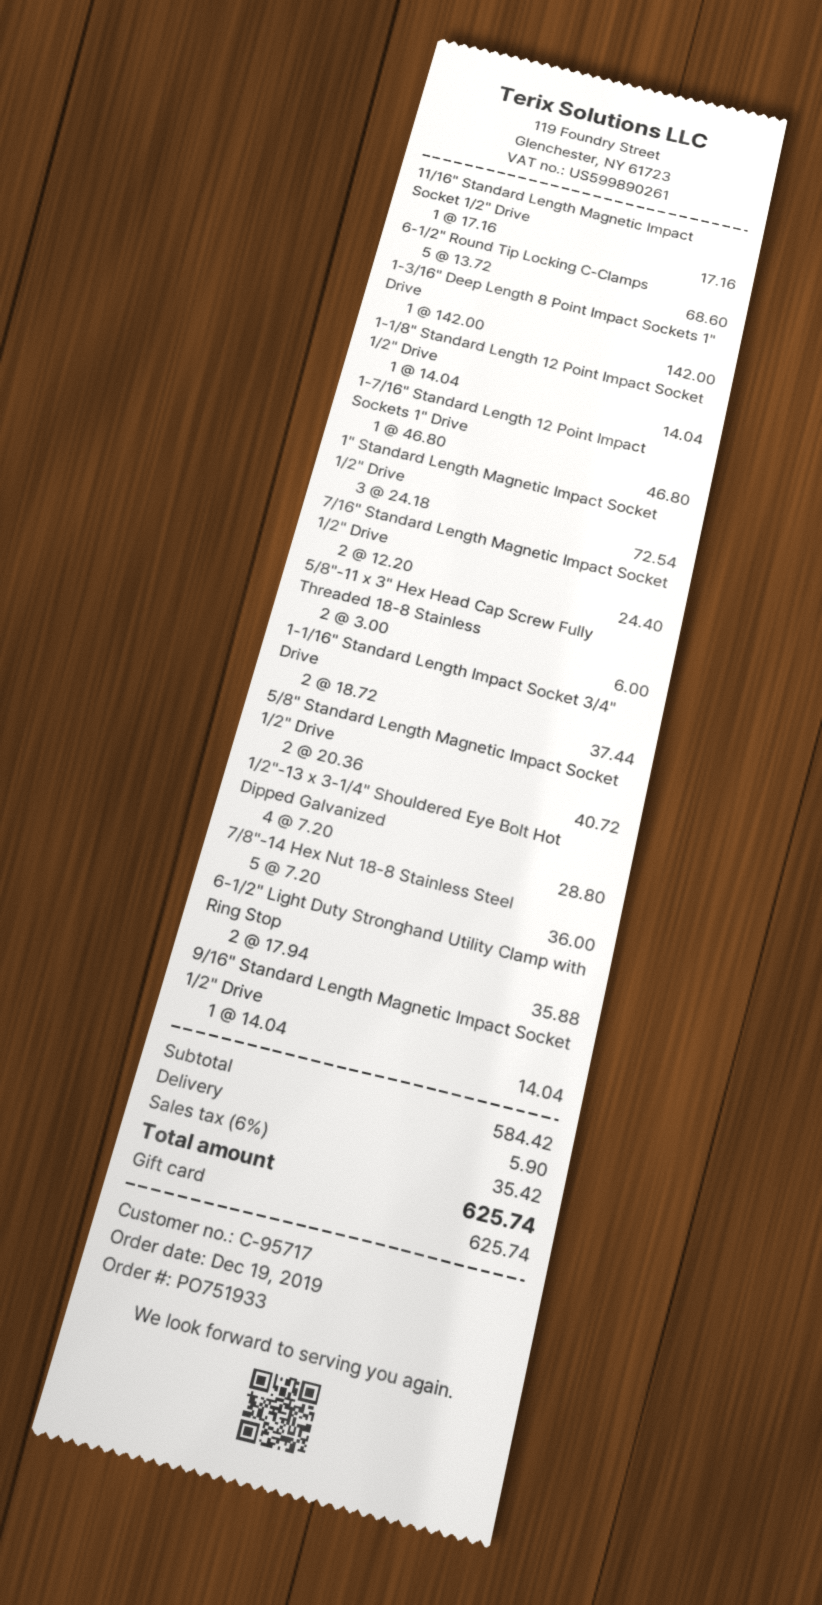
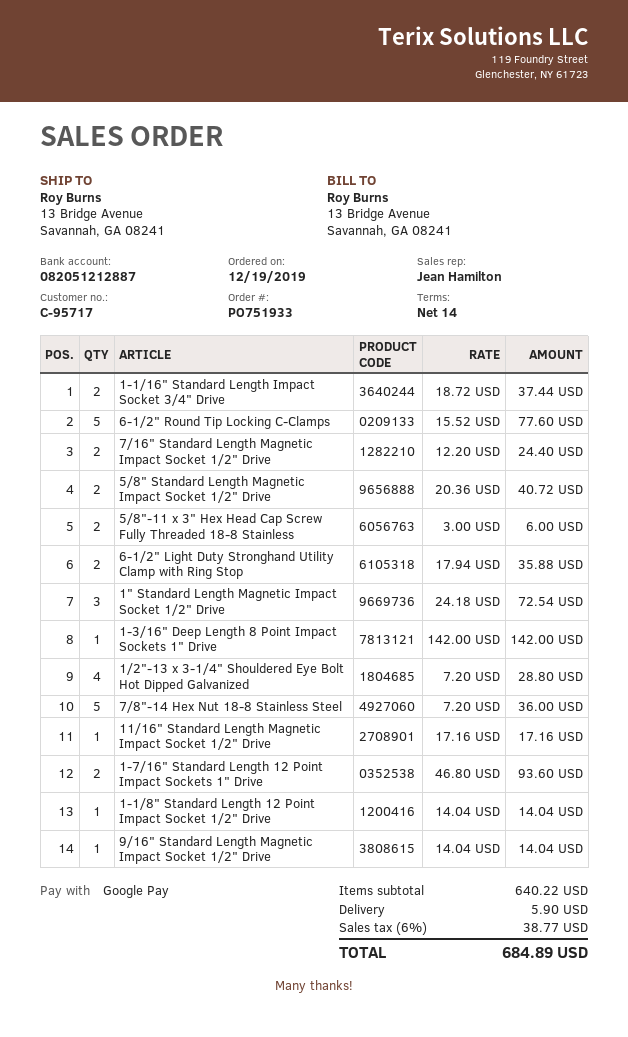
payment method: gift card -> Google Pay
6-1/2" Round Tip Locking C-Clamps: 5 x 13.72 = 68.60 -> 5 x 15.52 = 77.60
1-7/16" Standard Length 12 Point Impact Sockets 1" Drive: 1 x 46.80 = 46.80 -> 2 x 46.80 = 93.60
subtotal: 584.42 -> 640.22
tax: 6% = 35.42 -> 6% = 38.77
total: 625.74 -> 684.89

